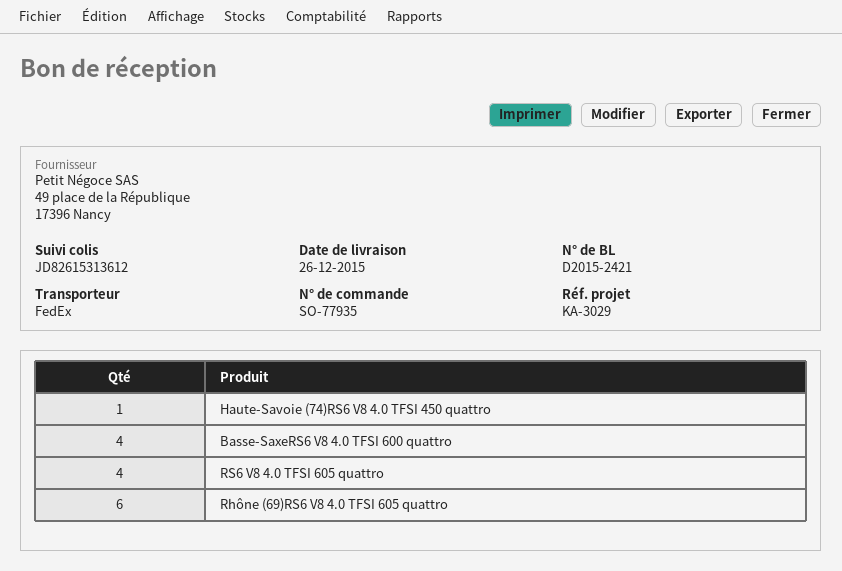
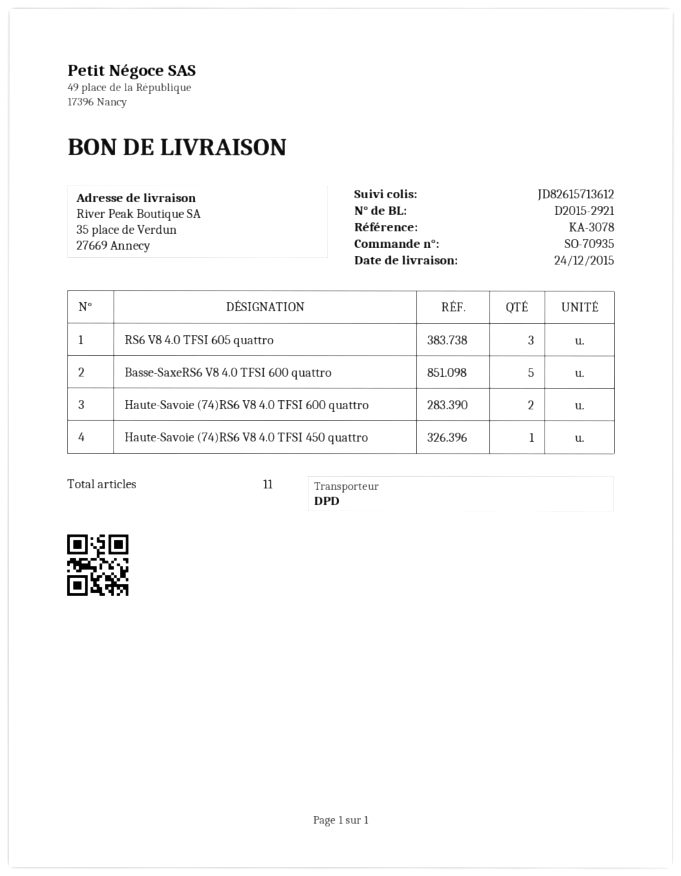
order number: SO-77935 -> SO-70935
delivery note number: D2015-2421 -> D2015-2921
delivery date: 2015-12-26 -> 2015-12-24
reference: KA-3029 -> KA-3078
shipping method: FedEx -> DPD
tracking number: JD82615313612 -> JD82615713612
Basse-SaxeRS6 V8 4.0 TFSI 600 quattro: 4 -> 5
RS6 V8 4.0 TFSI 605 quattro: 4 -> 3
Rhône (69)RS6 V8 4.0 TFSI 605 quattro: 6 -> none
Haute-Savoie (74)RS6 V8 4.0 TFSI 600 quattro: none -> 2

